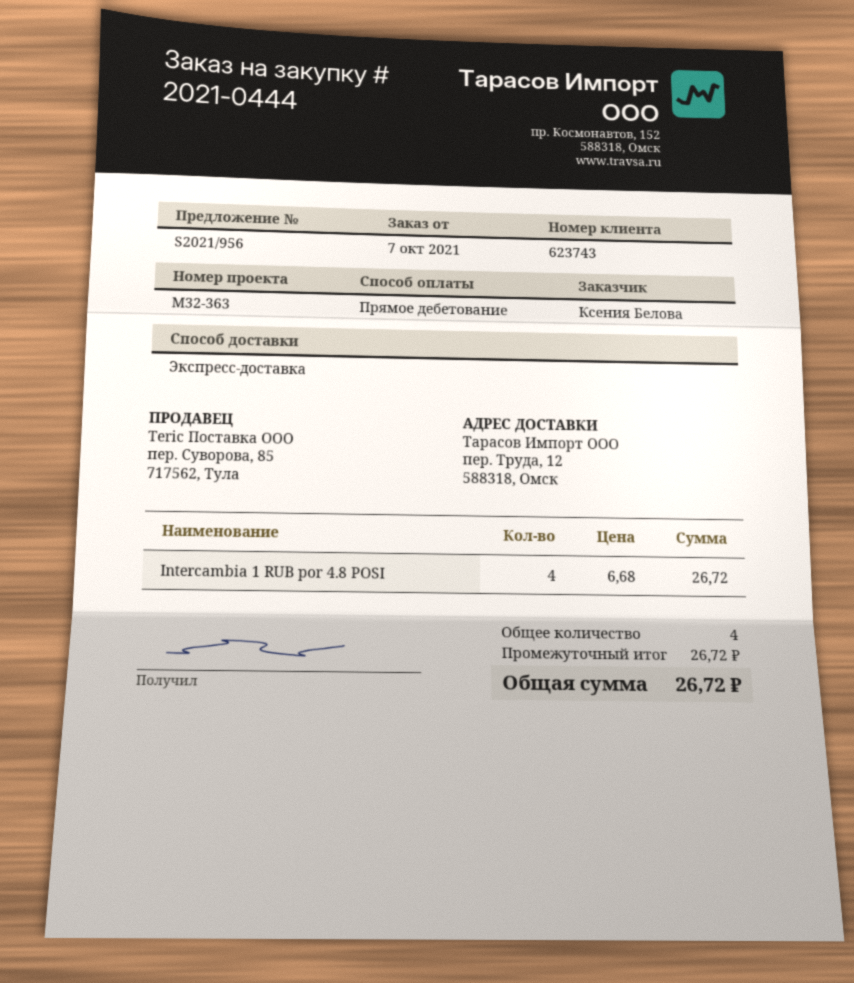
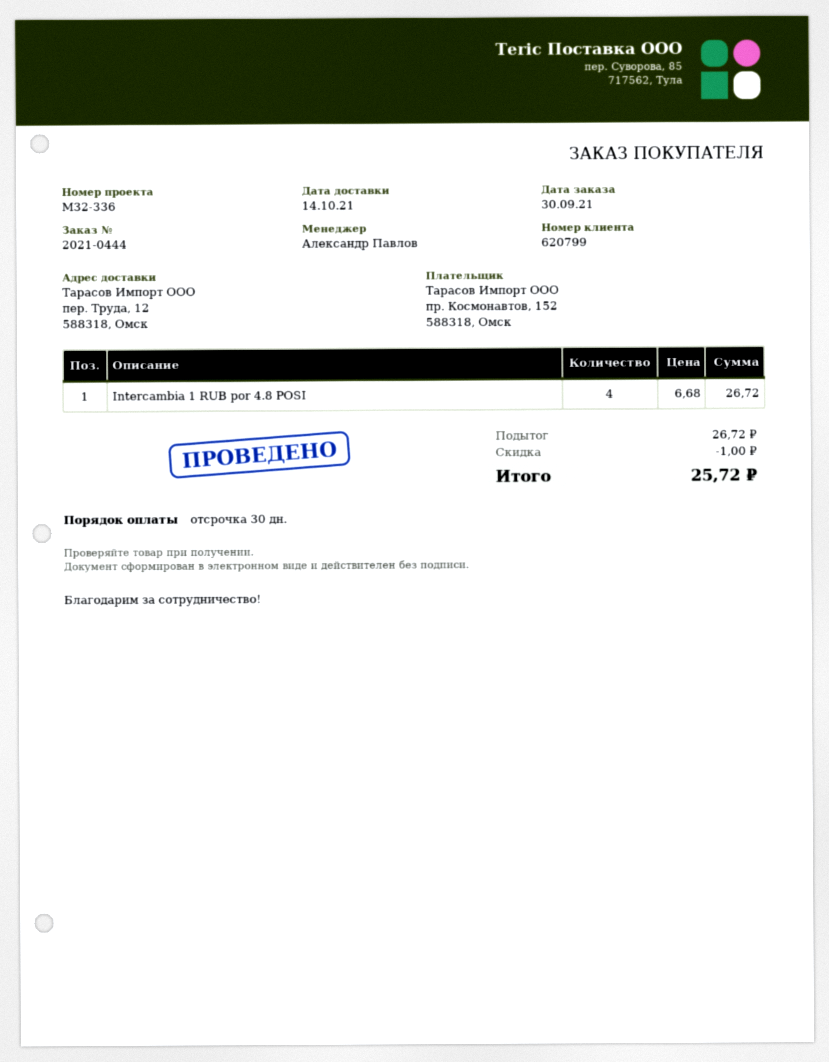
order date: 2021-10-07 -> 2021-09-30
customer number: 623743 -> 620799
reference: M32-363 -> M32-336
discount: none -> 1.00
total: 26.72 -> 25.72

